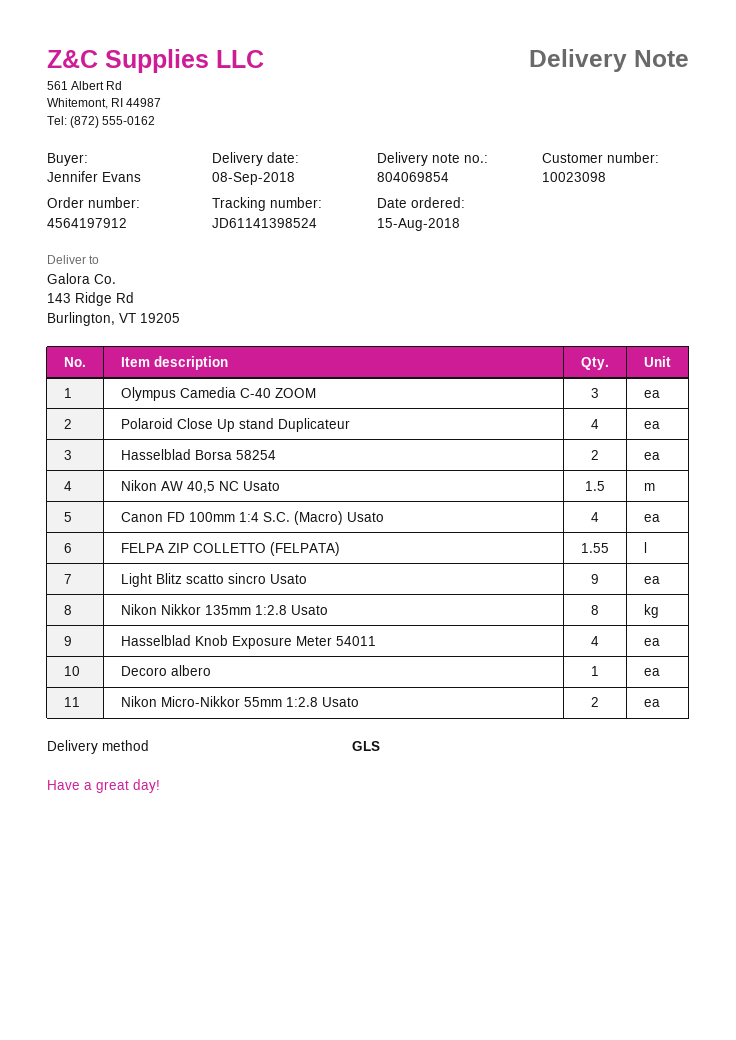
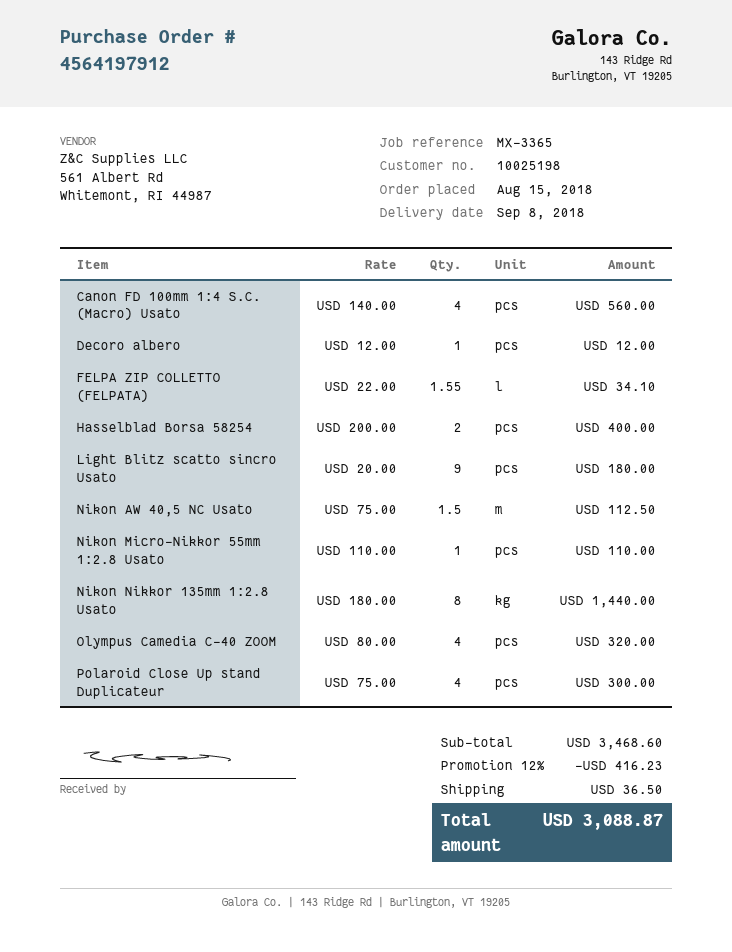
customer number: 10023098 -> 10025198
Olympus Camedia C-40 ZOOM: 3 -> 4
Hasselblad Knob Exposure Meter 54011: 4 -> none
Nikon Micro-Nikkor 55mm 1:2.8 Usato: 2 -> 1

